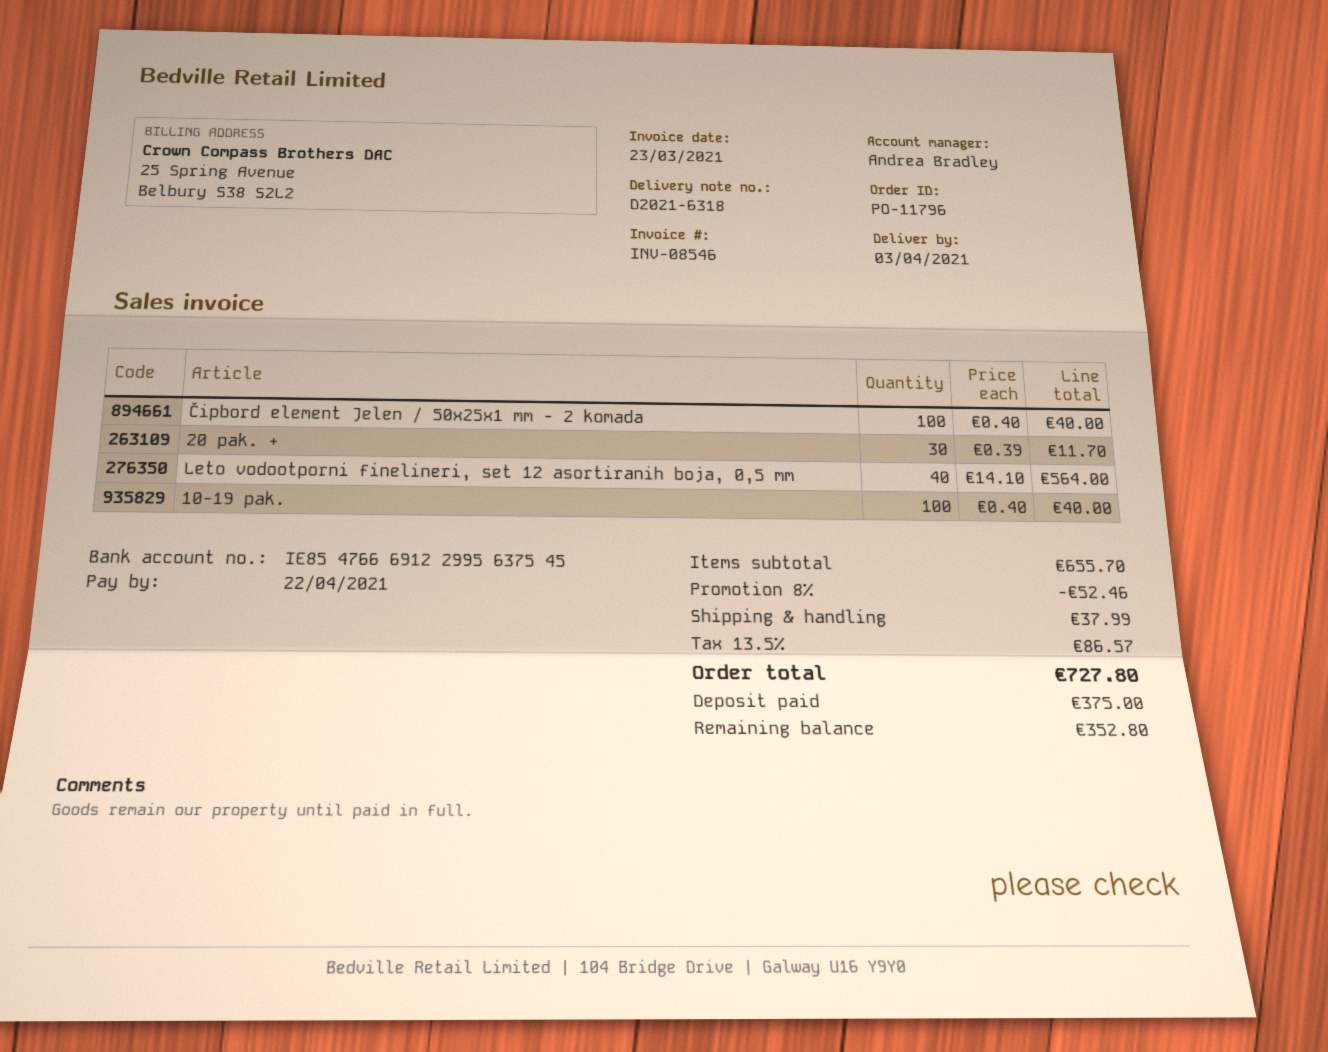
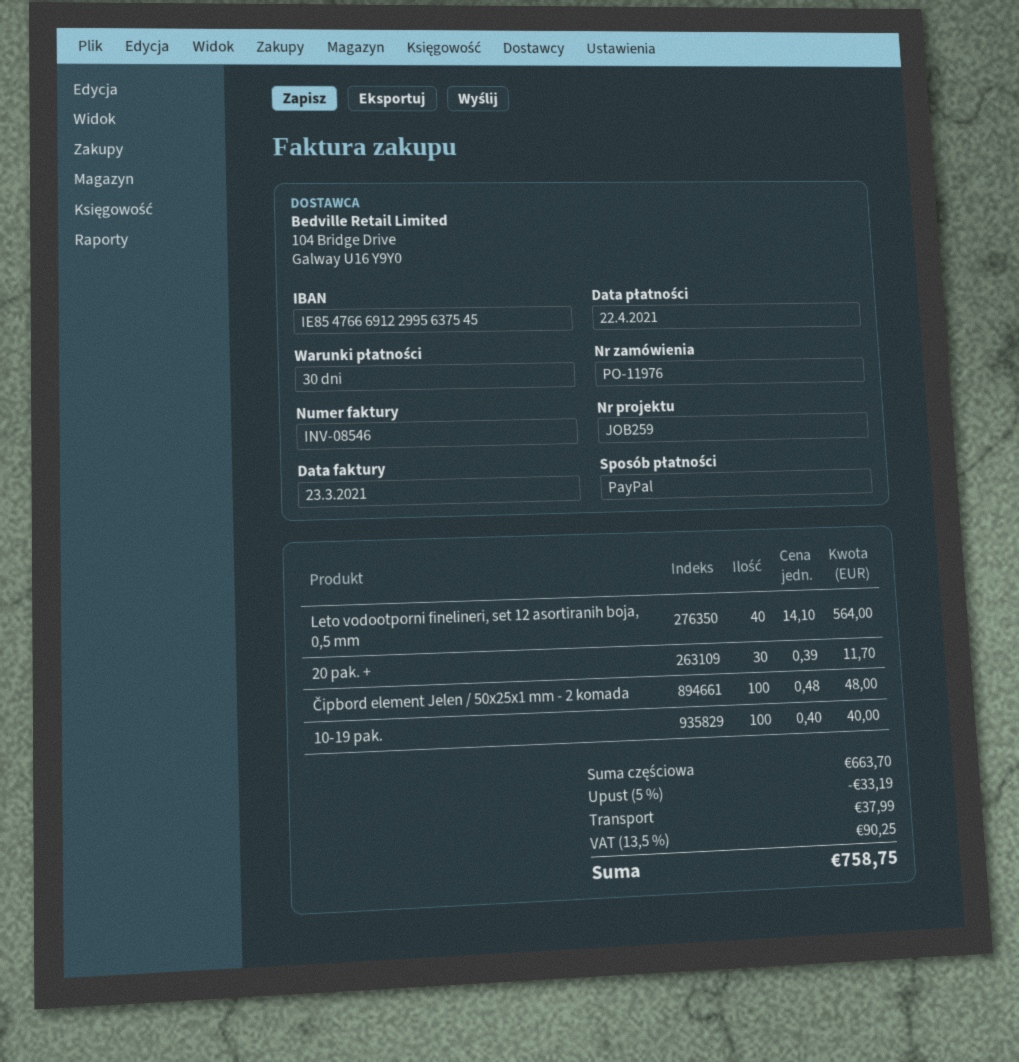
order number: PO-11796 -> PO-11976
Čipbord element Jelen / 50x25x1 mm - 2 komada: 100 x 0.40 = 40.00 -> 100 x 0.48 = 48.00
subtotal: 655.70 -> 663.70
discount: 8% = 52.46 -> 5% = 33.19
tax: 13.5% = 86.57 -> 13.5% = 90.25
total: 727.80 -> 758.75

